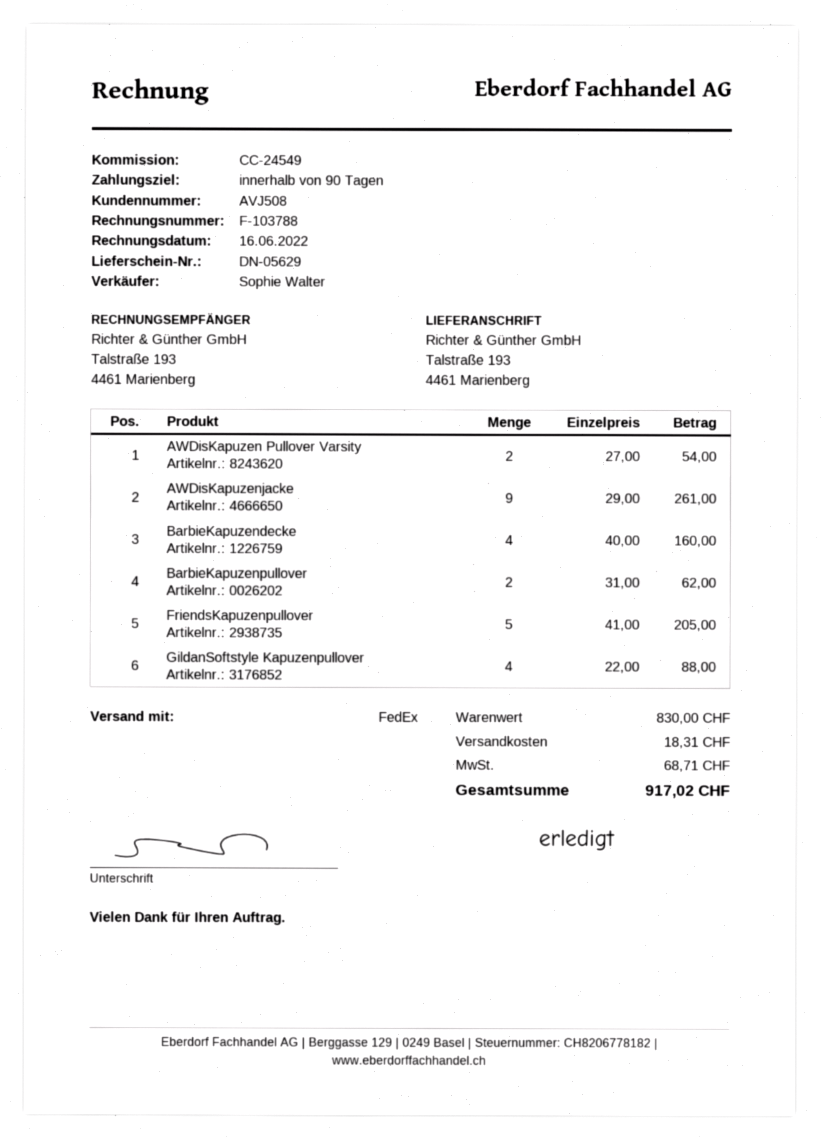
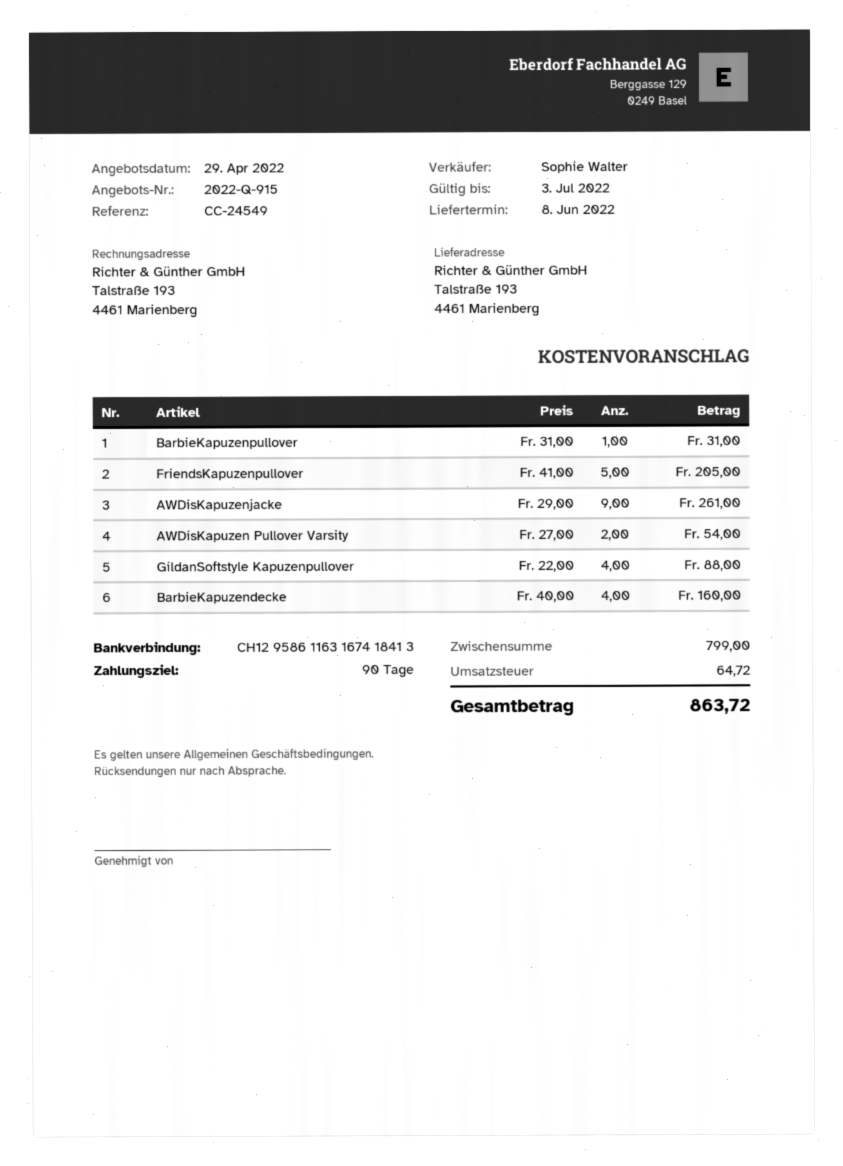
BarbieKapuzenpullover: 2 x 31.00 = 62.00 -> 1 x 31.00 = 31.00
subtotal: 830.00 -> 799.00
shipping: 18.31 -> none
tax: 68.71 -> 64.72
total: 917.02 -> 863.72

